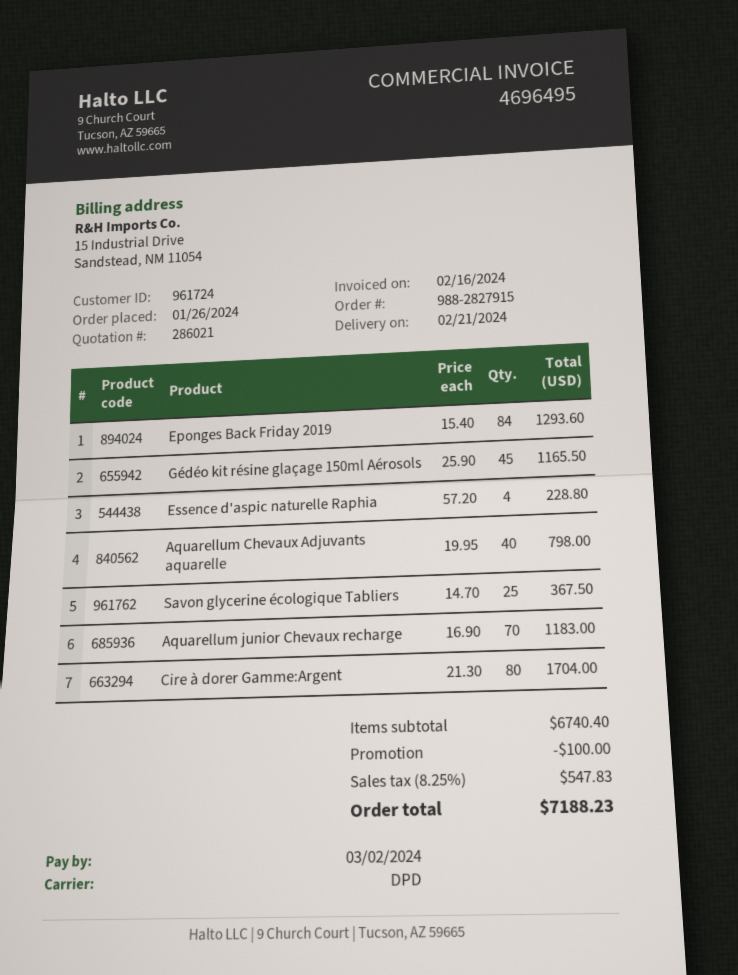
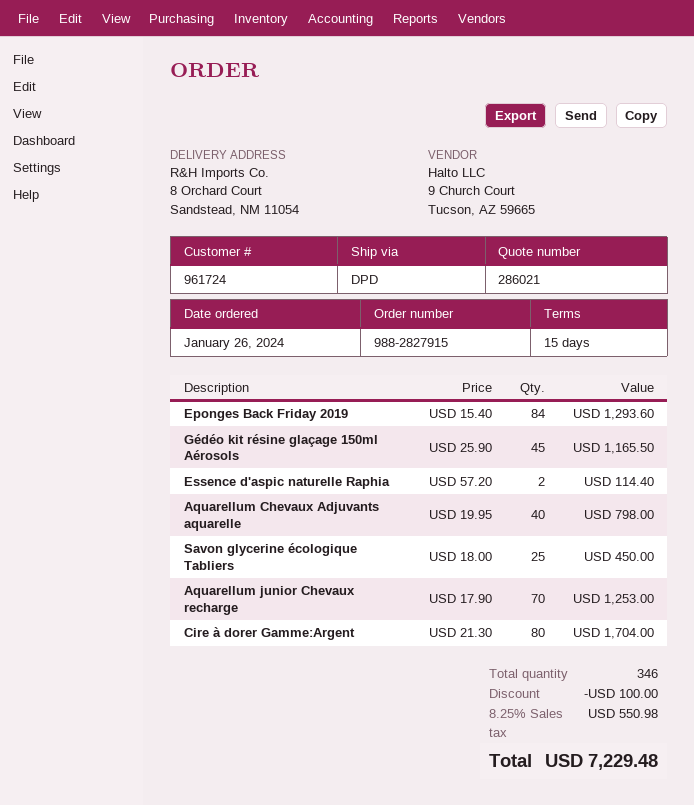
Essence d'aspic naturelle Raphia: 4 x 57.20 = 228.80 -> 2 x 57.20 = 114.40
Savon glycerine écologique Tabliers: 25 x 14.70 = 367.50 -> 25 x 18.00 = 450.00
Aquarellum junior Chevaux recharge: 70 x 16.90 = 1183.00 -> 70 x 17.90 = 1253.00
tax: 8.25% = 547.83 -> 8.25% = 550.98
total: 7188.23 -> 7229.48

